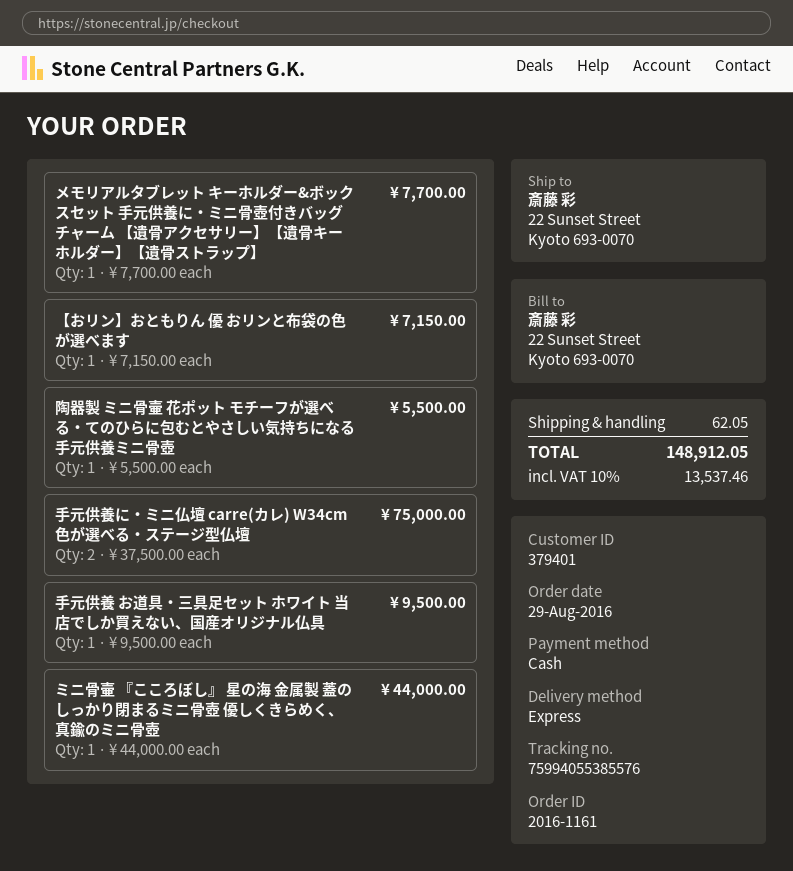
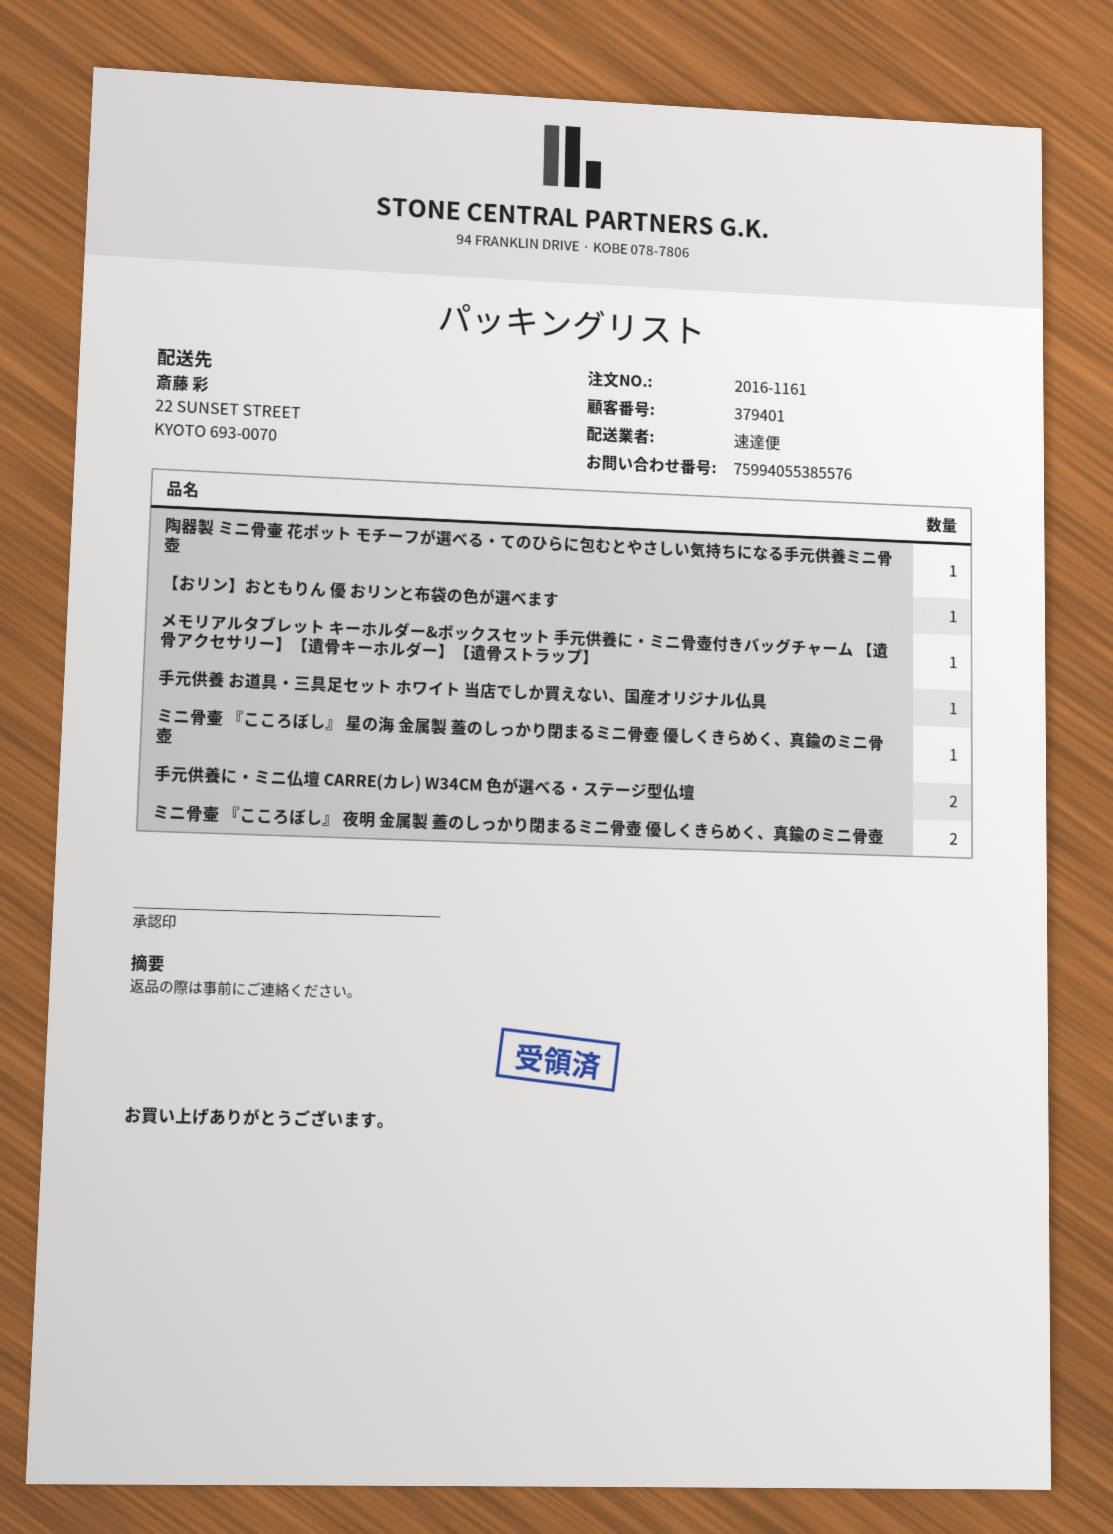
ミニ骨壷 『こころぼし』 夜明 金属製 蓋のしっかり閉まるミニ骨壺 優しくきらめく、真鍮のミニ骨壺: none -> 2

